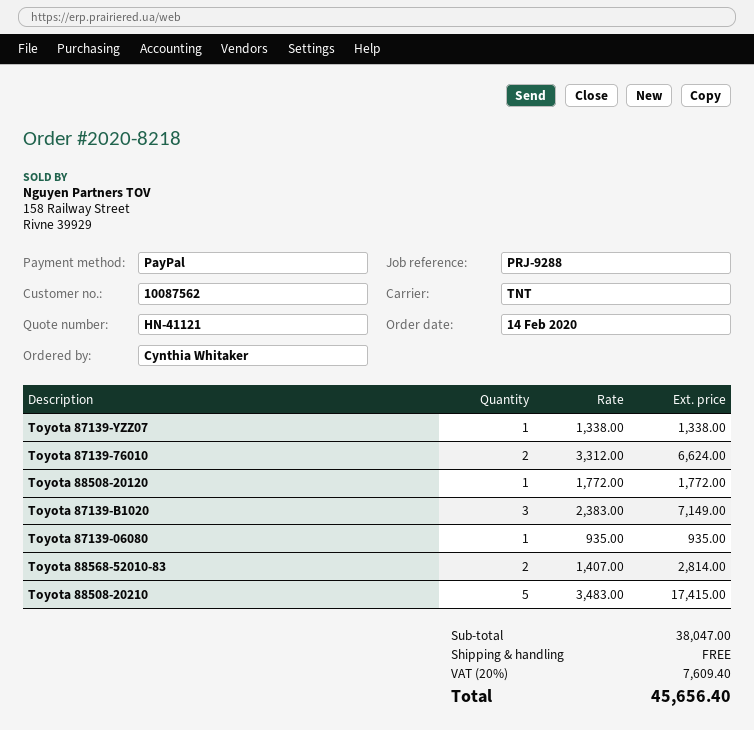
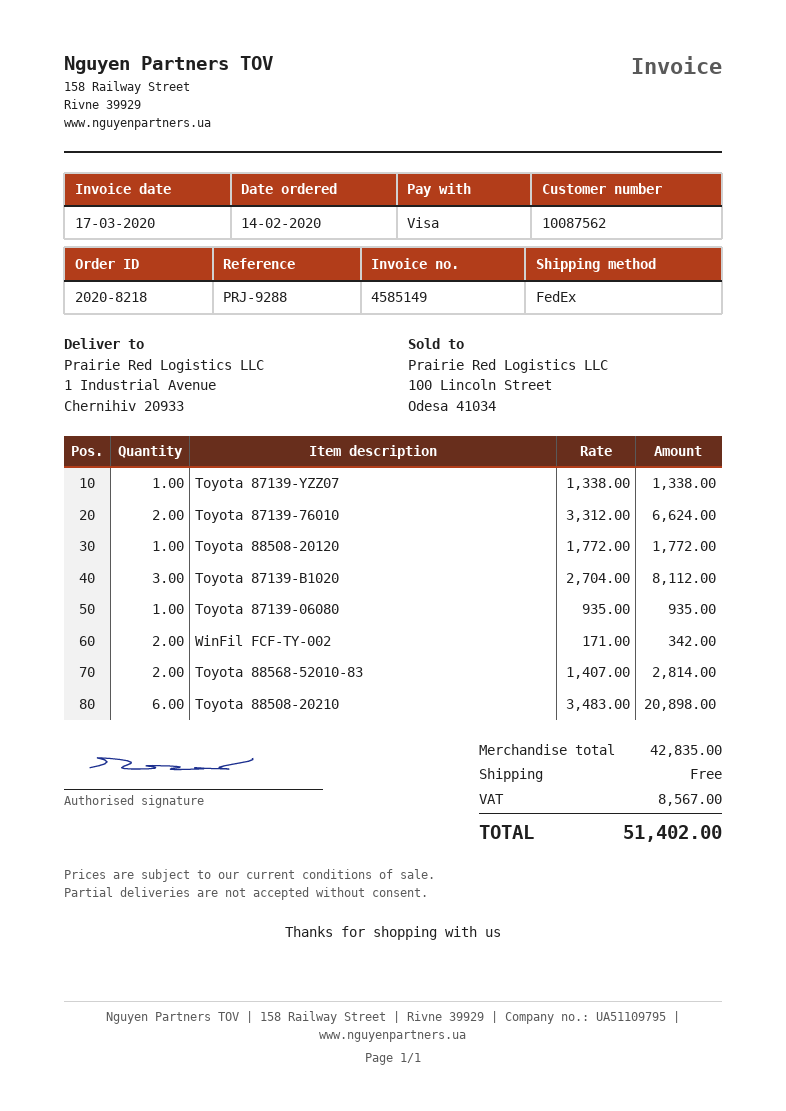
payment method: PayPal -> Visa
shipping method: TNT -> FedEx
Toyota 87139-B1020: 3 x 2383.00 = 7149.00 -> 3 x 2704.00 = 8112.00
Toyota 88508-20210: 5 x 3483.00 = 17415.00 -> 6 x 3483.00 = 20898.00
WinFil FCF-TY-002: none -> 2 x 171.00 = 342.00
subtotal: 38047.00 -> 42835.00
tax: 7609.40 -> 8567.00
total: 45656.40 -> 51402.00

